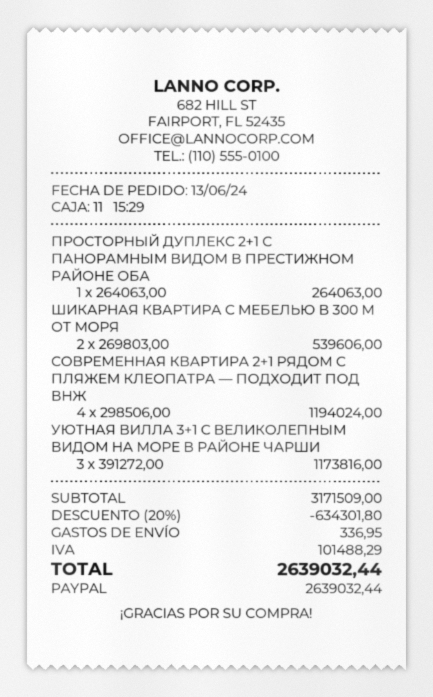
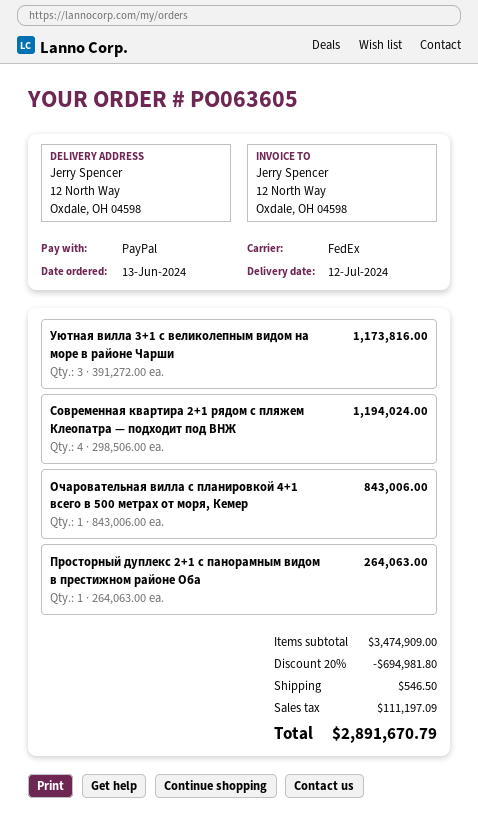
ШИКАРНАЯ КВАРТИРА С МЕБЕЛЬЮ В 300 М ОТ МОРЯ: 2 x 269803.00 = 539606.00 -> none
Очаровательная вилла с планировкой 4+1 всего в 500 метрах от моря, Кемер: none -> 1 x 843006.00 = 843006.00
subtotal: 3171509.00 -> 3474909.00
discount: 20% = 634301.80 -> 20% = 694981.80
shipping: 336.95 -> 546.50
tax: 101488.29 -> 111197.09
total: 2639032.44 -> 2891670.79

